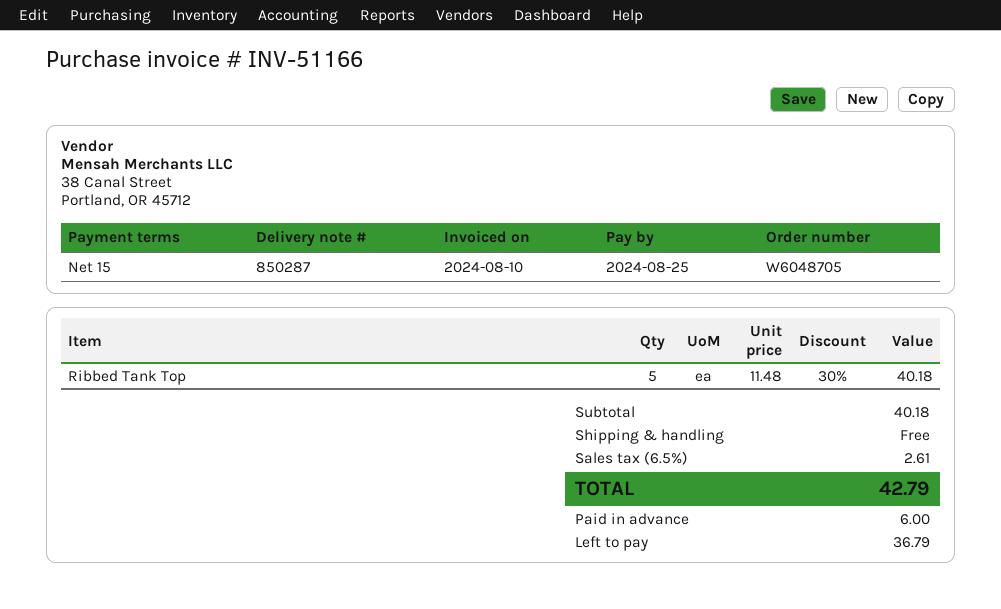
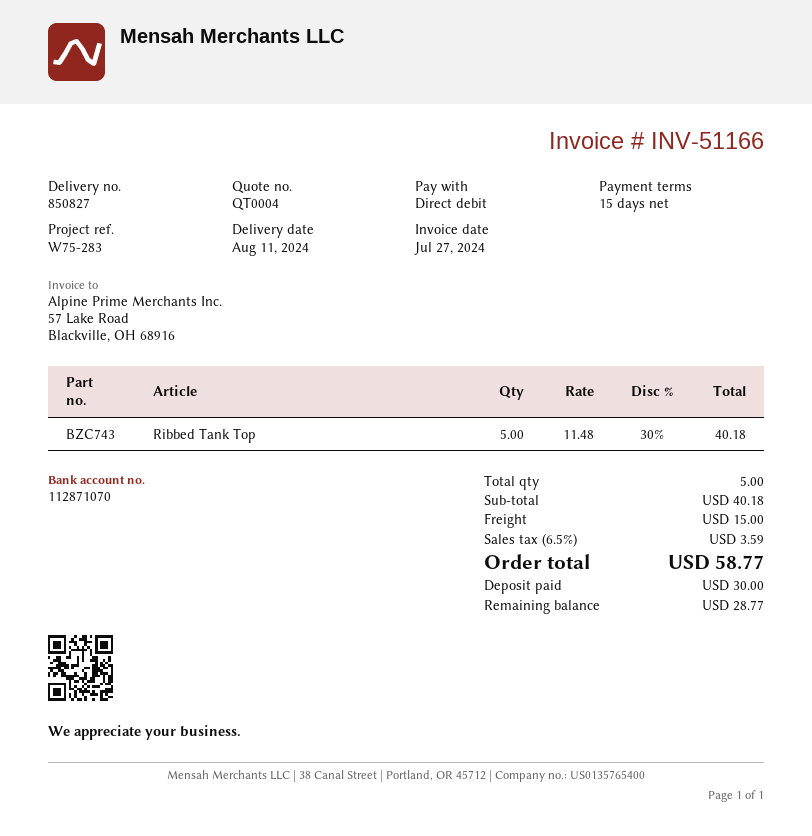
delivery note number: 850287 -> 850827
invoice date: 2024-08-10 -> 2024-07-27
shipping: 0.00 -> 15.00
tax: 6.5% = 2.61 -> 6.5% = 3.59
total: 42.79 -> 58.77
deposit: 6.00 -> 30.00
balance: 36.79 -> 28.77

